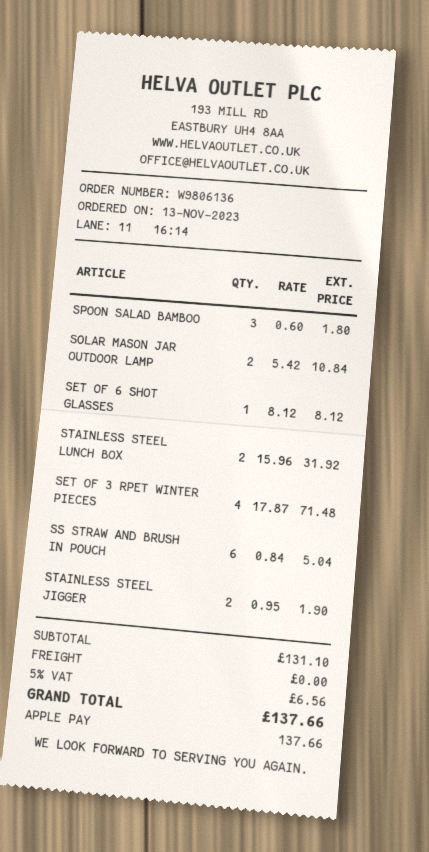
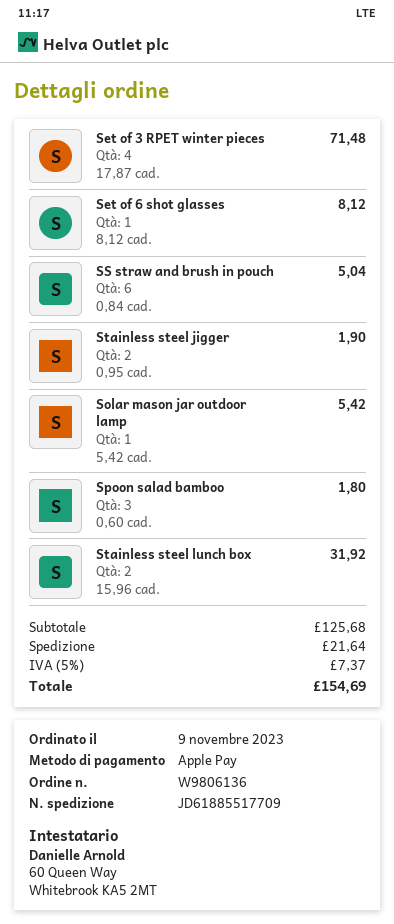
order date: 2023-11-13 -> 2023-11-09
SOLAR MASON JAR OUTDOOR LAMP: 2 x 5.42 = 10.84 -> 1 x 5.42 = 5.42
subtotal: 131.10 -> 125.68
shipping: 0.00 -> 21.64
tax: 5% = 6.56 -> 5% = 7.37
total: 137.66 -> 154.69

